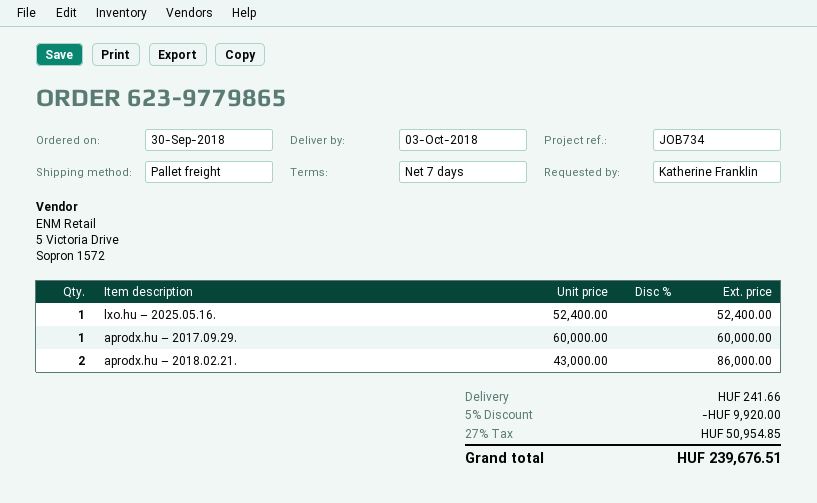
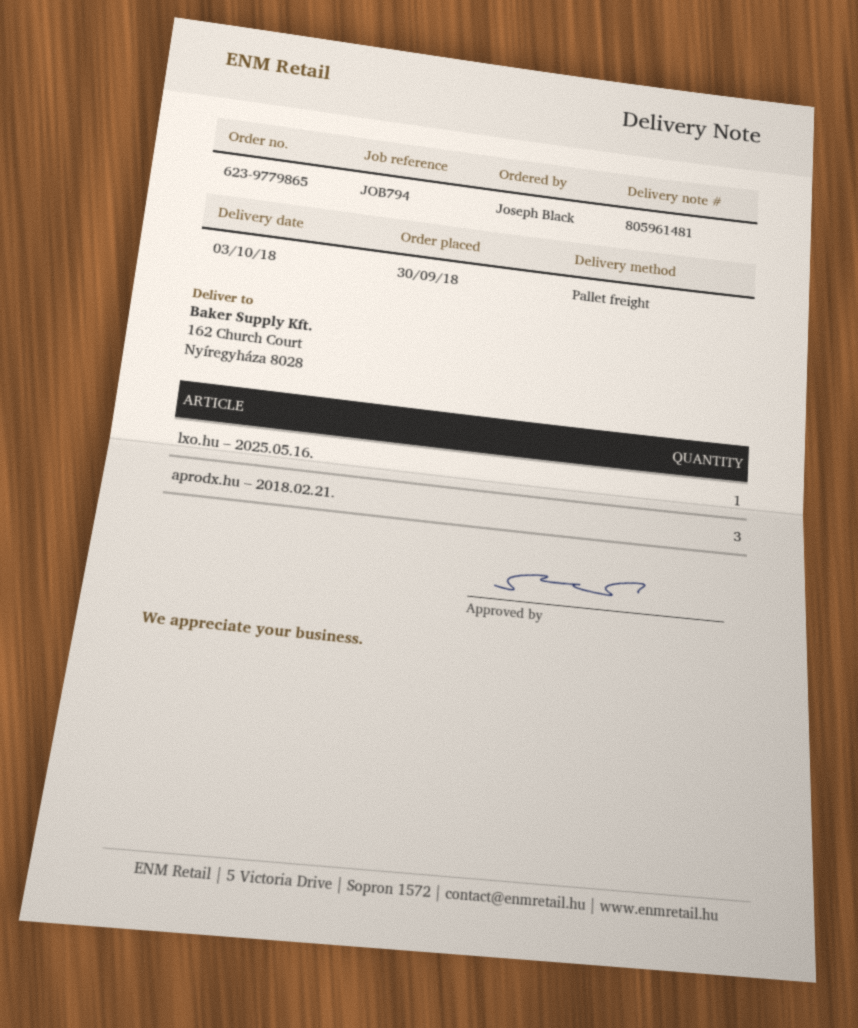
reference: JOB734 -> JOB794
ordered by: Katherine Franklin -> Joseph Black
aprodx.hu – 2017.09.29.: 1 -> none
aprodx.hu – 2018.02.21.: 2 -> 3

